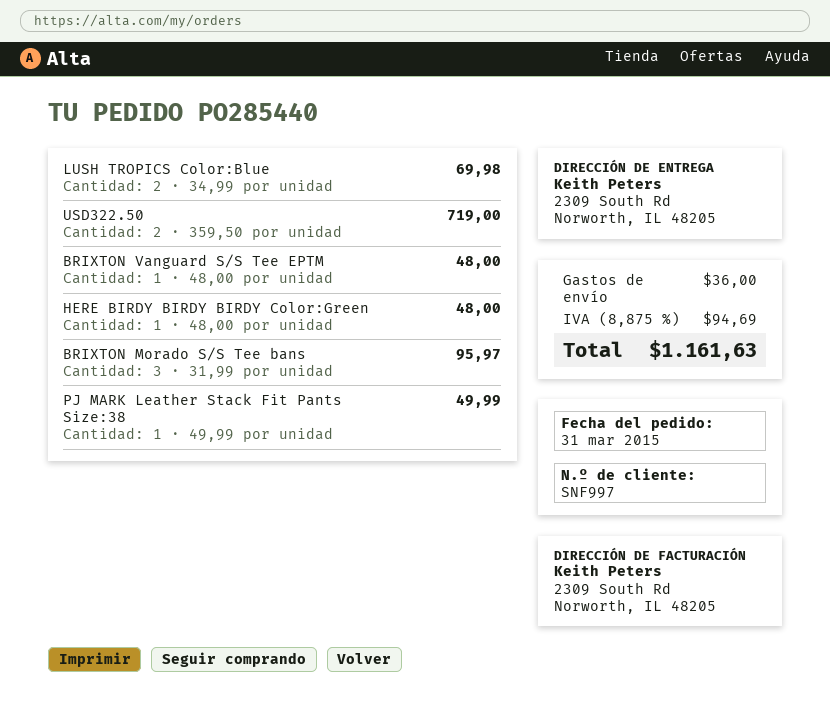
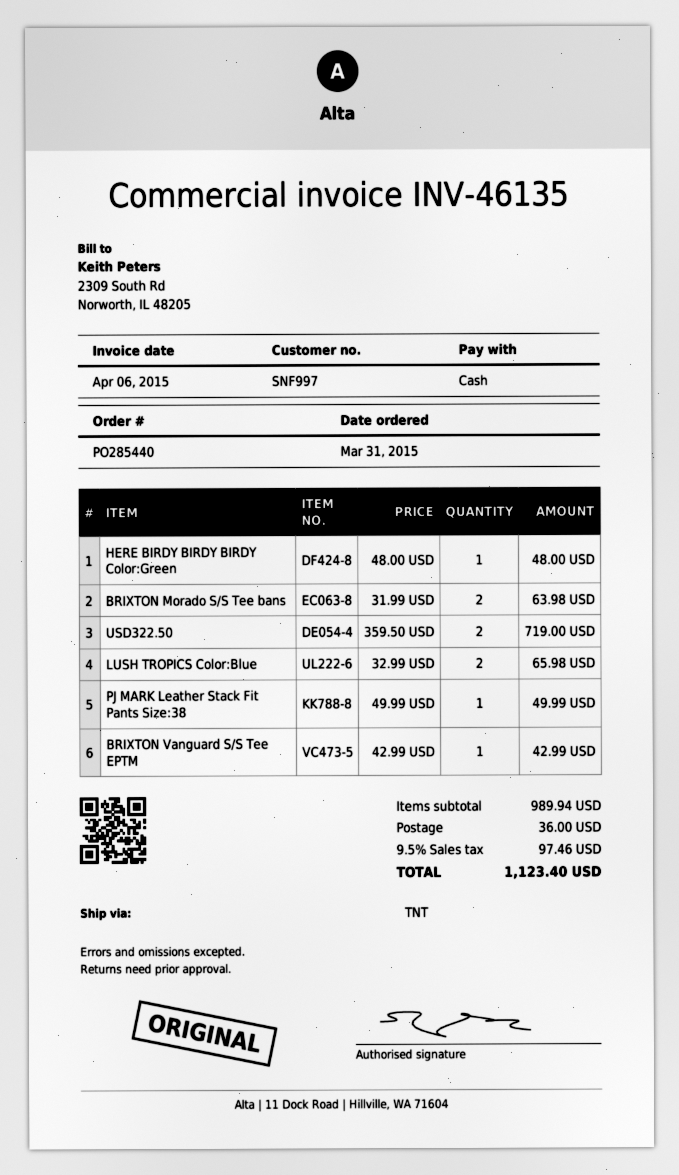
LUSH TROPICS Color:Blue: 2 x 34.99 = 69.98 -> 2 x 32.99 = 65.98
BRIXTON Vanguard S/S Tee EPTM: 1 x 48.00 = 48.00 -> 1 x 42.99 = 42.99
BRIXTON Morado S/S Tee bans: 3 x 31.99 = 95.97 -> 2 x 31.99 = 63.98
tax: 8.875% = 94.69 -> 9.5% = 97.46
total: 1161.63 -> 1123.40

